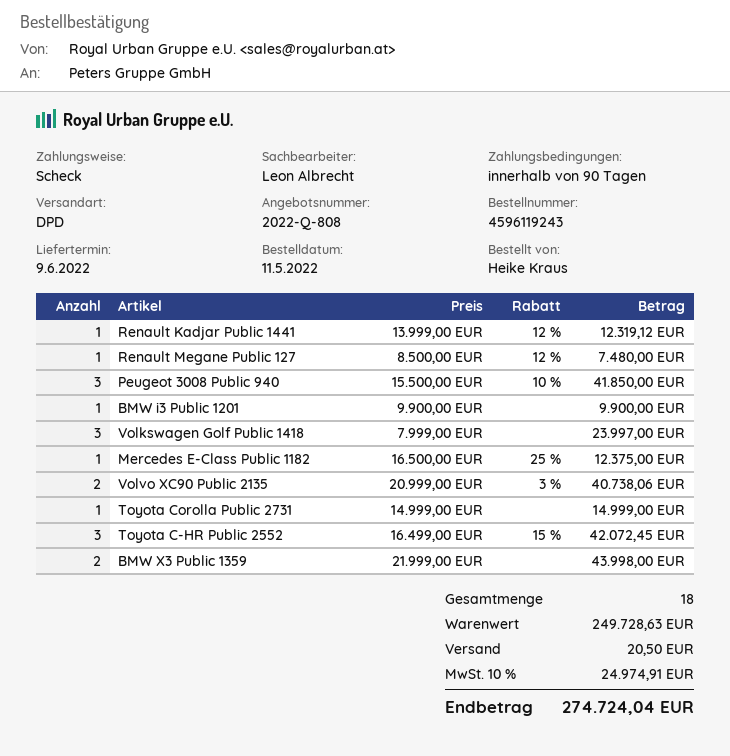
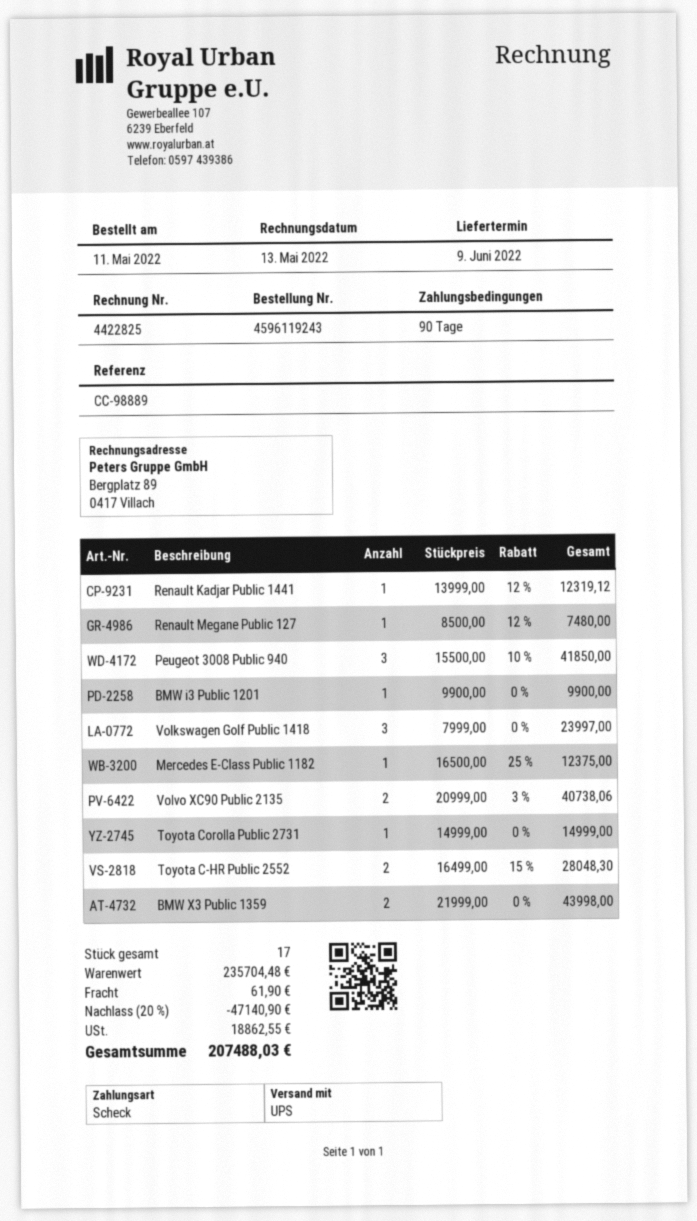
shipping method: DPD -> UPS
Toyota C-HR Public 2552: 3 x 16499.00 - 15% = 42072.45 -> 2 x 16499.00 - 15% = 28048.30
total quantity: 18 -> 17
subtotal: 249728.63 -> 235704.48
discount: none -> 20% = 47140.90
shipping: 20.50 -> 61.90
tax: 24974.91 -> 18862.55
total: 274724.04 -> 207488.03

